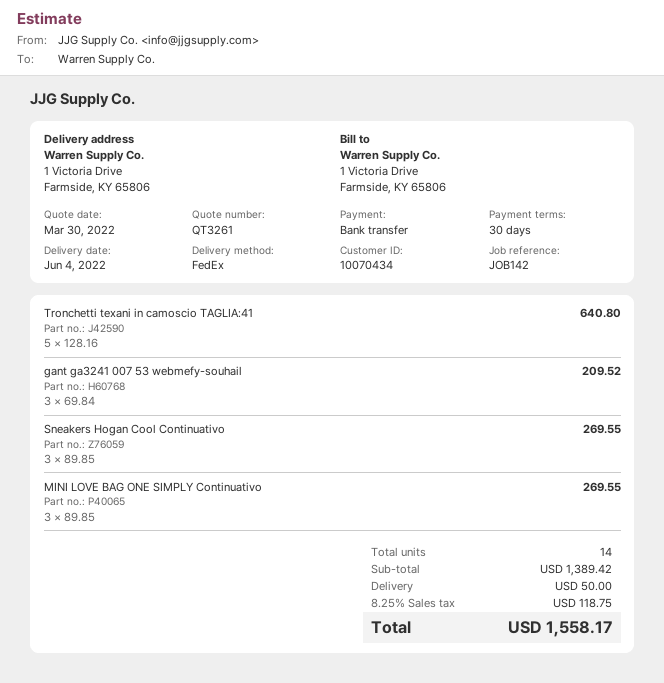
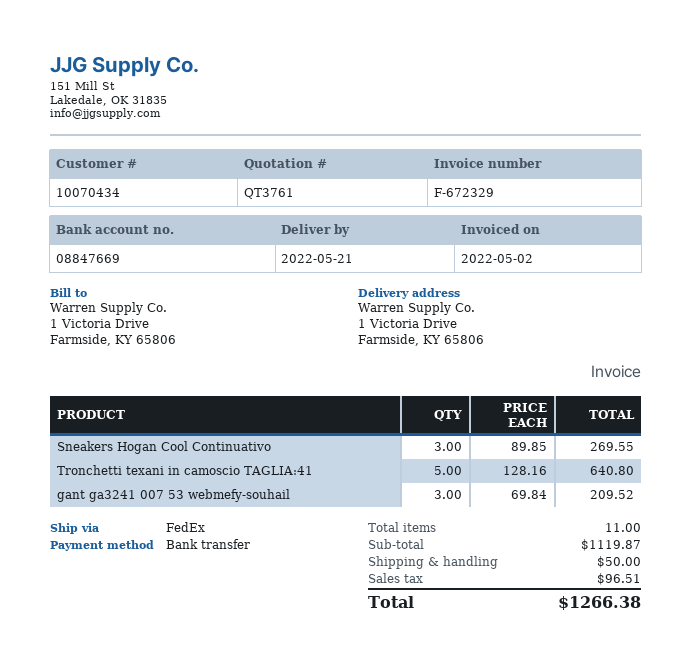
quote number: QT3261 -> QT3761
delivery date: 2022-06-04 -> 2022-05-21
MINI LOVE BAG ONE SIMPLY Continuativo: 3 x 89.85 = 269.55 -> none
total quantity: 14 -> 11
subtotal: 1389.42 -> 1119.87
tax: 118.75 -> 96.51
total: 1558.17 -> 1266.38

